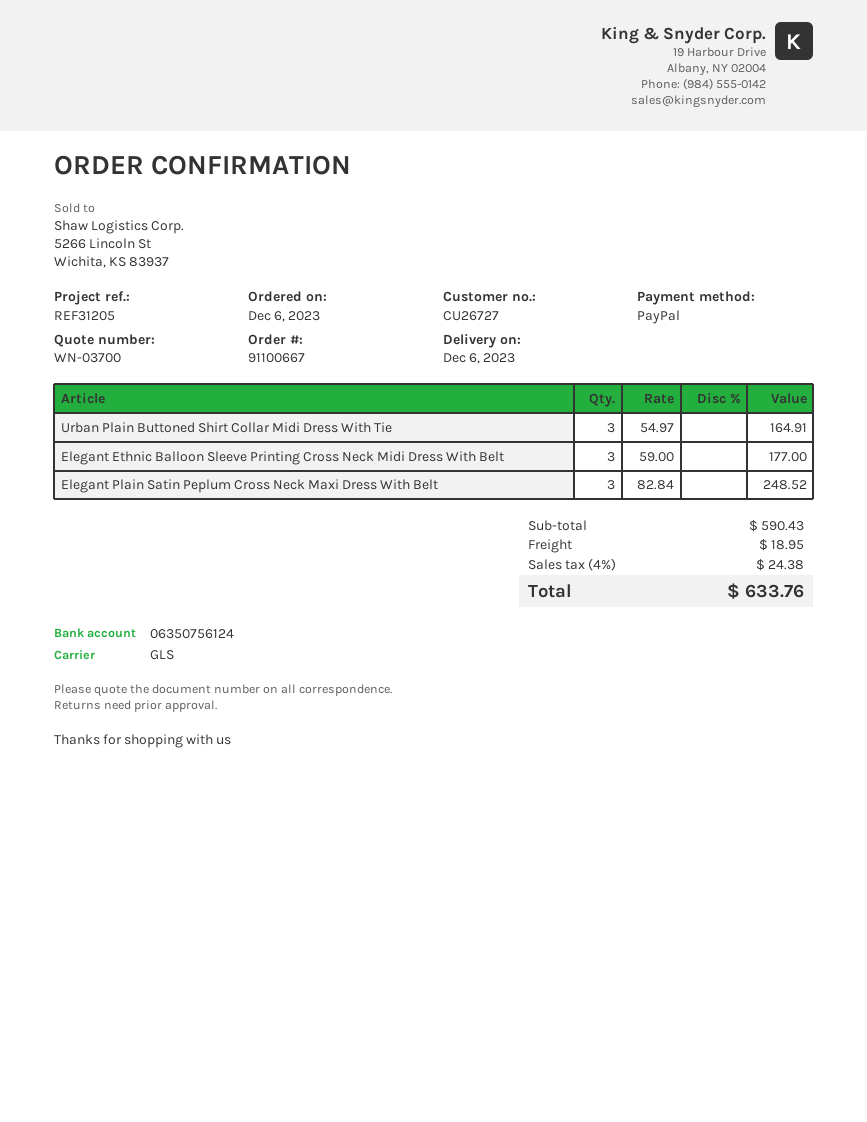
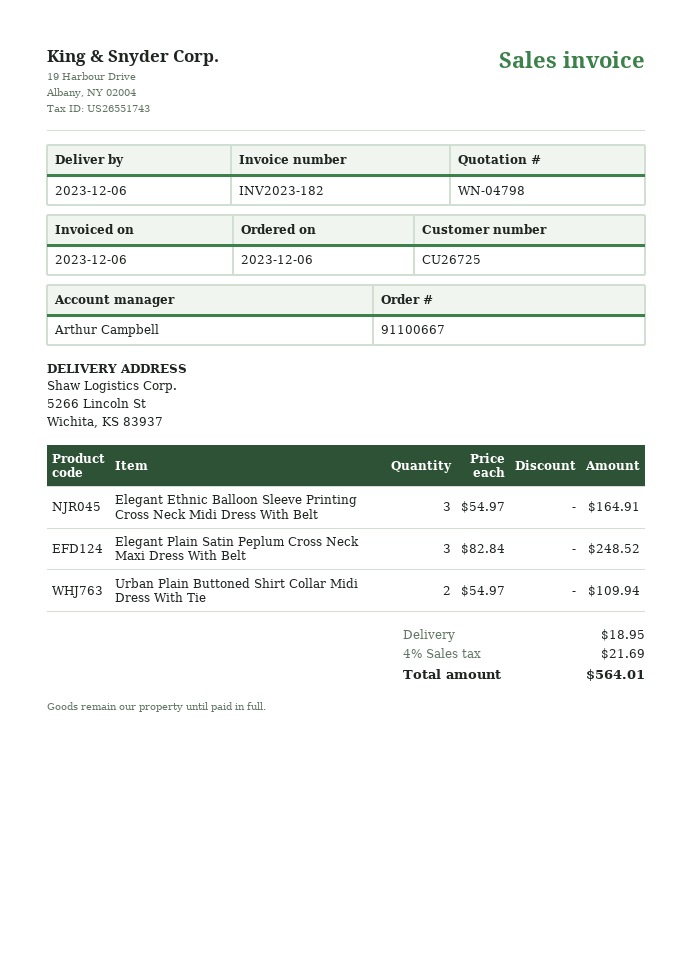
quote number: WN-03700 -> WN-04798
customer number: CU26727 -> CU26725
Urban Plain Buttoned Shirt Collar Midi Dress With Tie: 3 x 54.97 = 164.91 -> 2 x 54.97 = 109.94
Elegant Ethnic Balloon Sleeve Printing Cross Neck Midi Dress With Belt: 3 x 59.00 = 177.00 -> 3 x 54.97 = 164.91
tax: 4% = 24.38 -> 4% = 21.69
total: 633.76 -> 564.01

